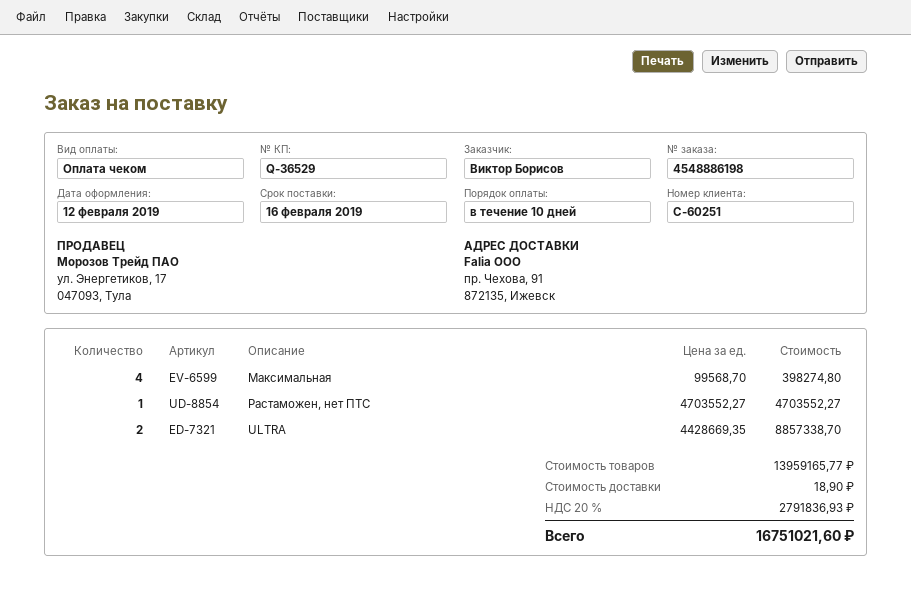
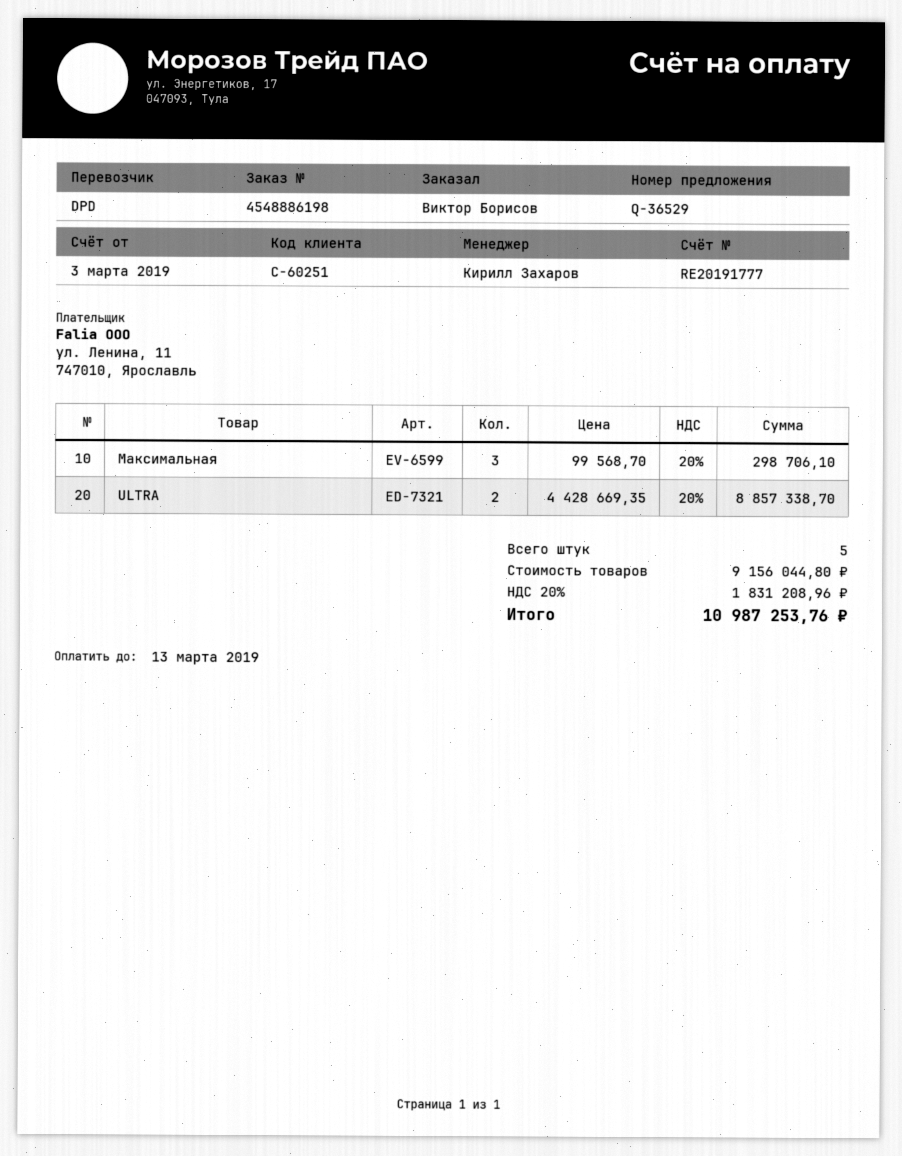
Максимальная: 4 x 99568.70 = 398274.80 -> 3 x 99568.70 = 298706.10
Растаможен, нет ПТС: 1 x 4703552.27 = 4703552.27 -> none
subtotal: 13959165.77 -> 9156044.80
shipping: 18.90 -> none
tax: 20% = 2791836.93 -> 20% = 1831208.96
total: 16751021.60 -> 10987253.76

